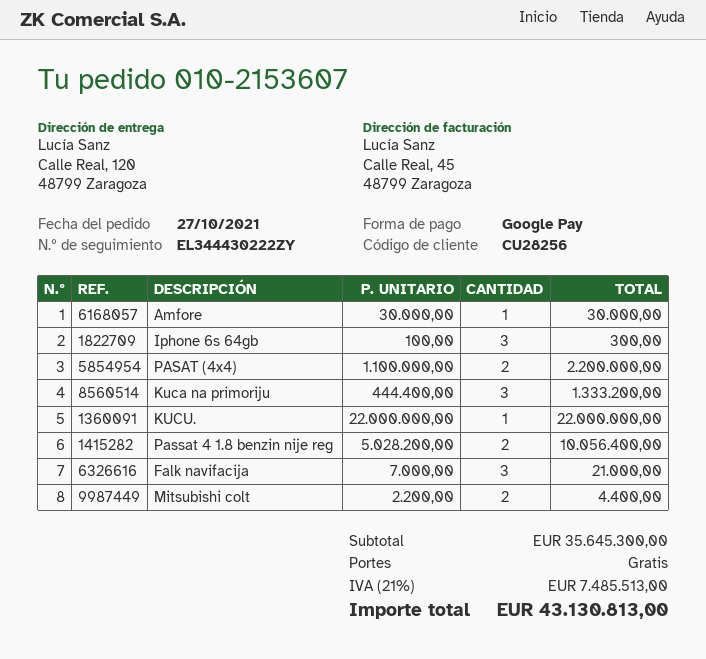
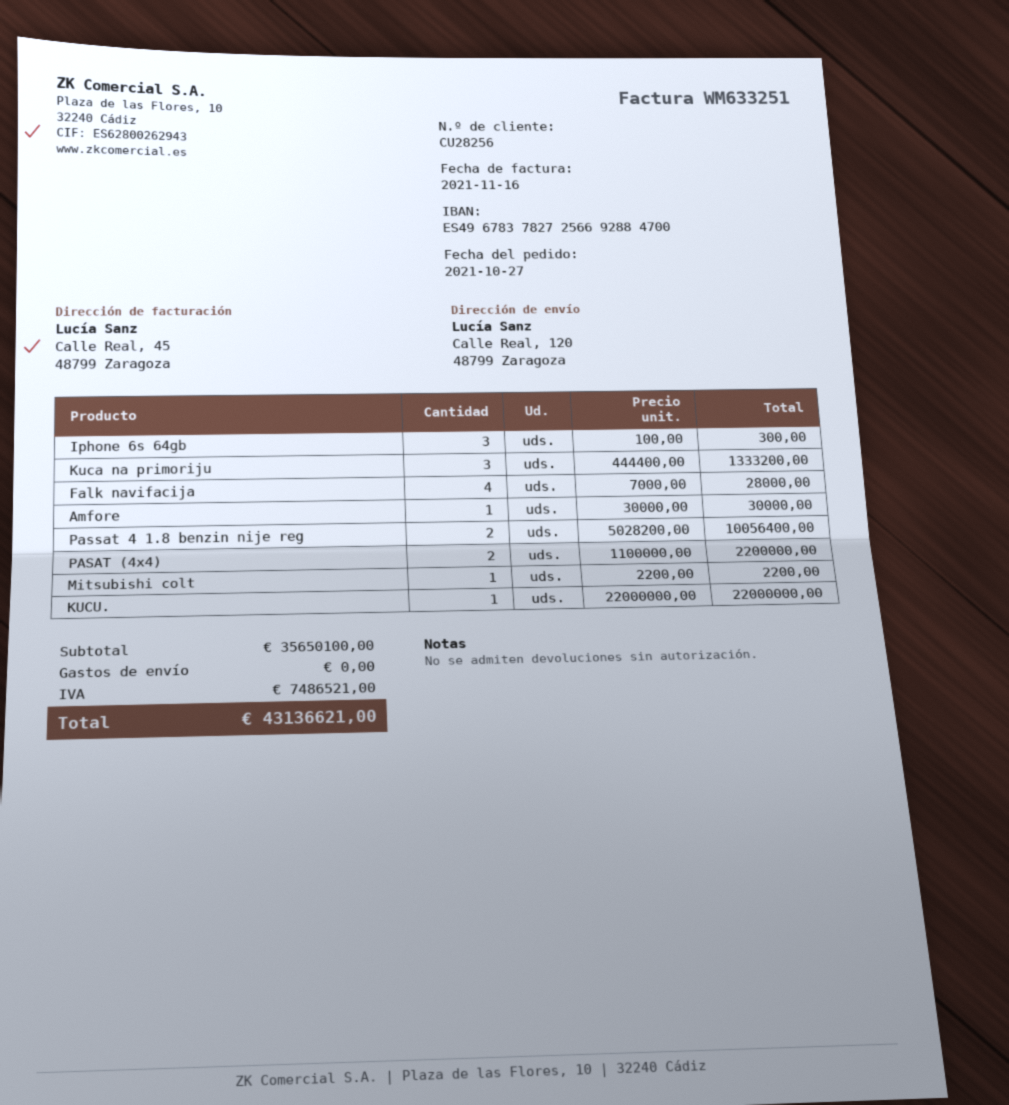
Falk navifacija: 3 x 7000.00 = 21000.00 -> 4 x 7000.00 = 28000.00
Mitsubishi colt: 2 x 2200.00 = 4400.00 -> 1 x 2200.00 = 2200.00
subtotal: 35645300.00 -> 35650100.00
tax: 7485513.00 -> 7486521.00
total: 43130813.00 -> 43136621.00

